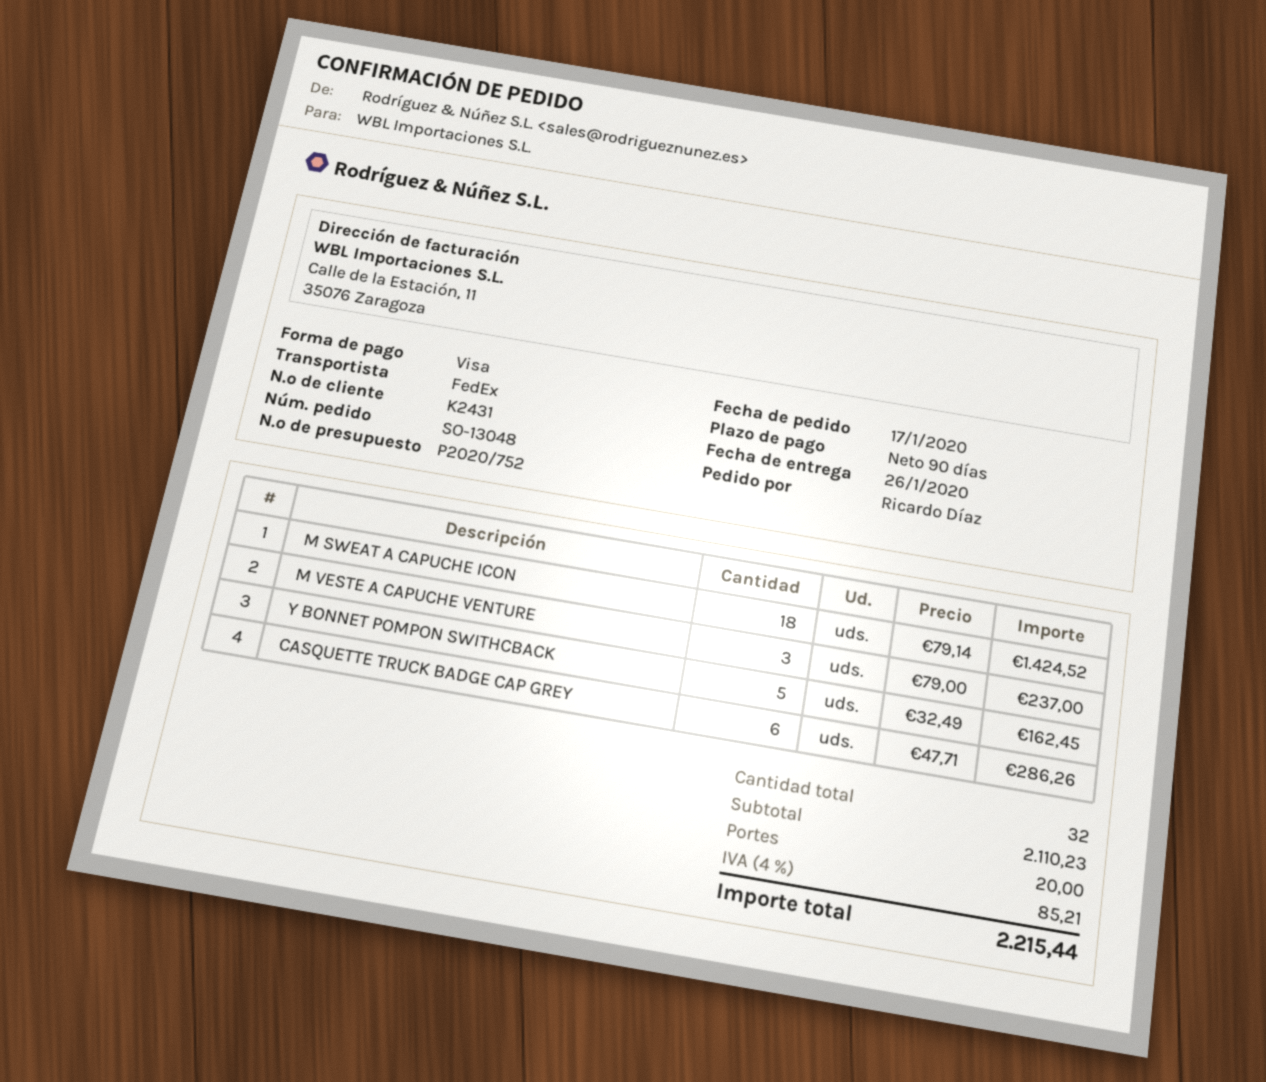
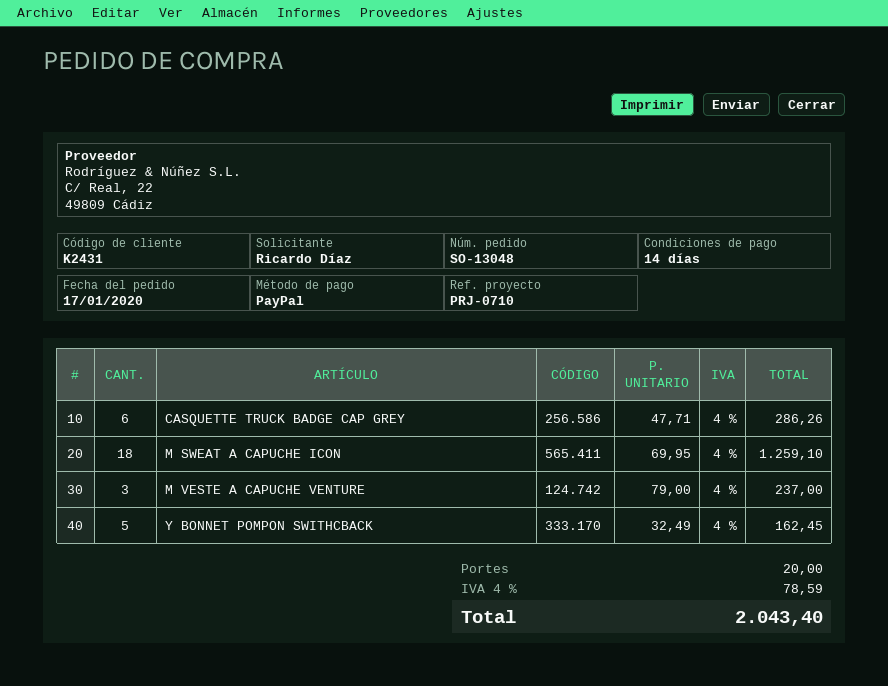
payment terms: 90 days -> 14 days
payment method: Visa -> PayPal
M SWEAT A CAPUCHE ICON: 18 x 79.14 = 1424.52 -> 18 x 69.95 = 1259.10
tax: 4% = 85.21 -> 4% = 78.59
total: 2215.44 -> 2043.40

